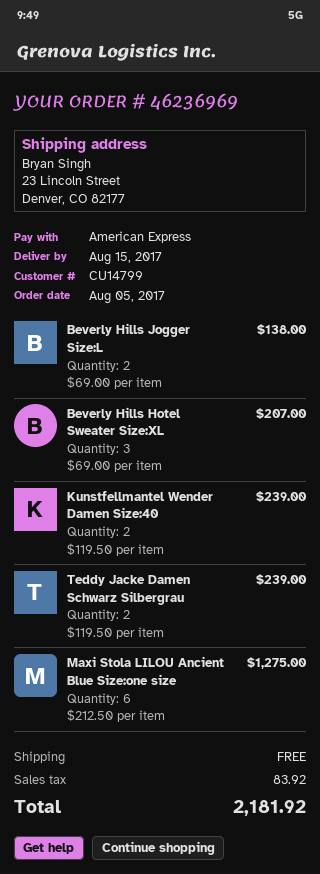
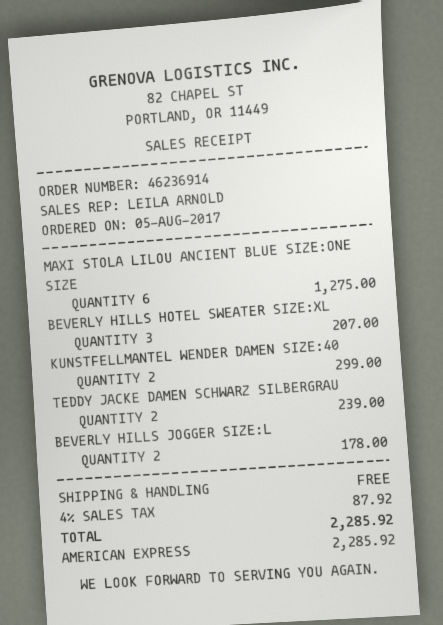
order number: 46236969 -> 46236914
Beverly Hills Jogger Size:L: 2 for 138.00 -> 2 for 178.00
Kunstfellmantel Wender Damen Size:40: 2 for 239.00 -> 2 for 299.00
tax: 83.92 -> 87.92
total: 2181.92 -> 2285.92

